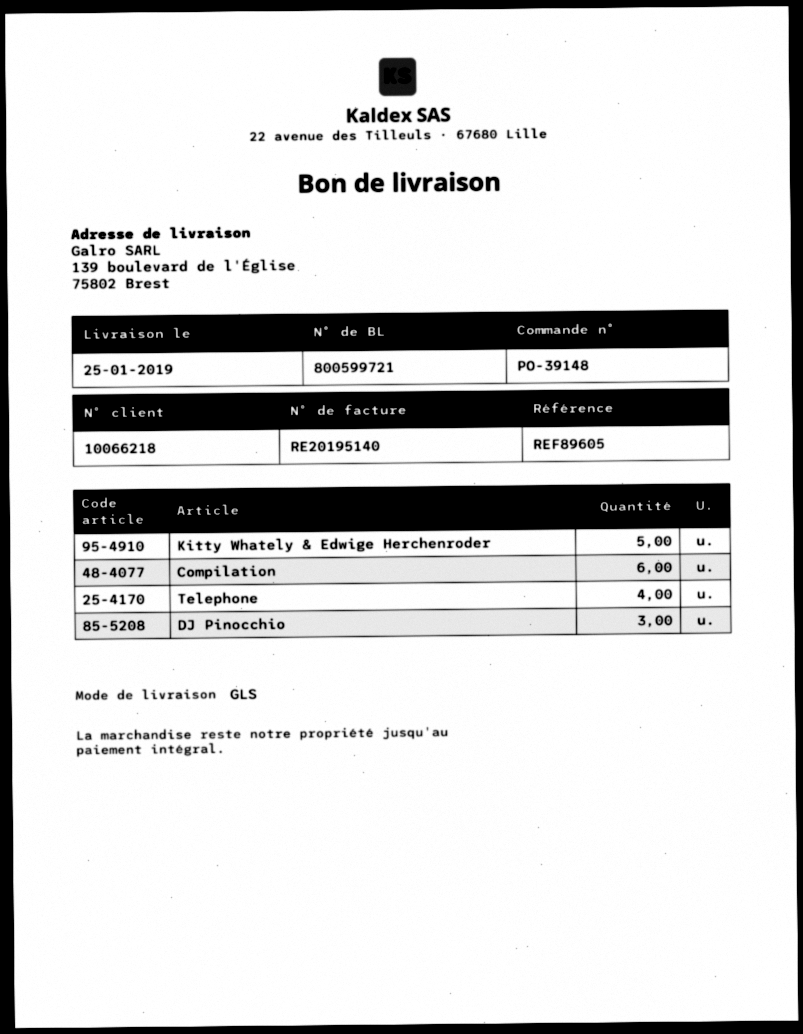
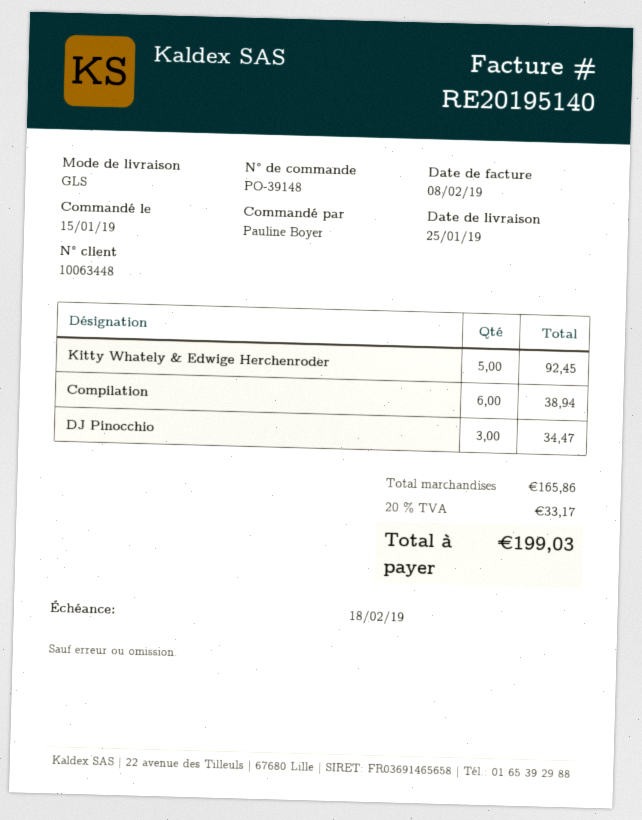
customer number: 10066218 -> 10063448
Telephone: 4 -> none

